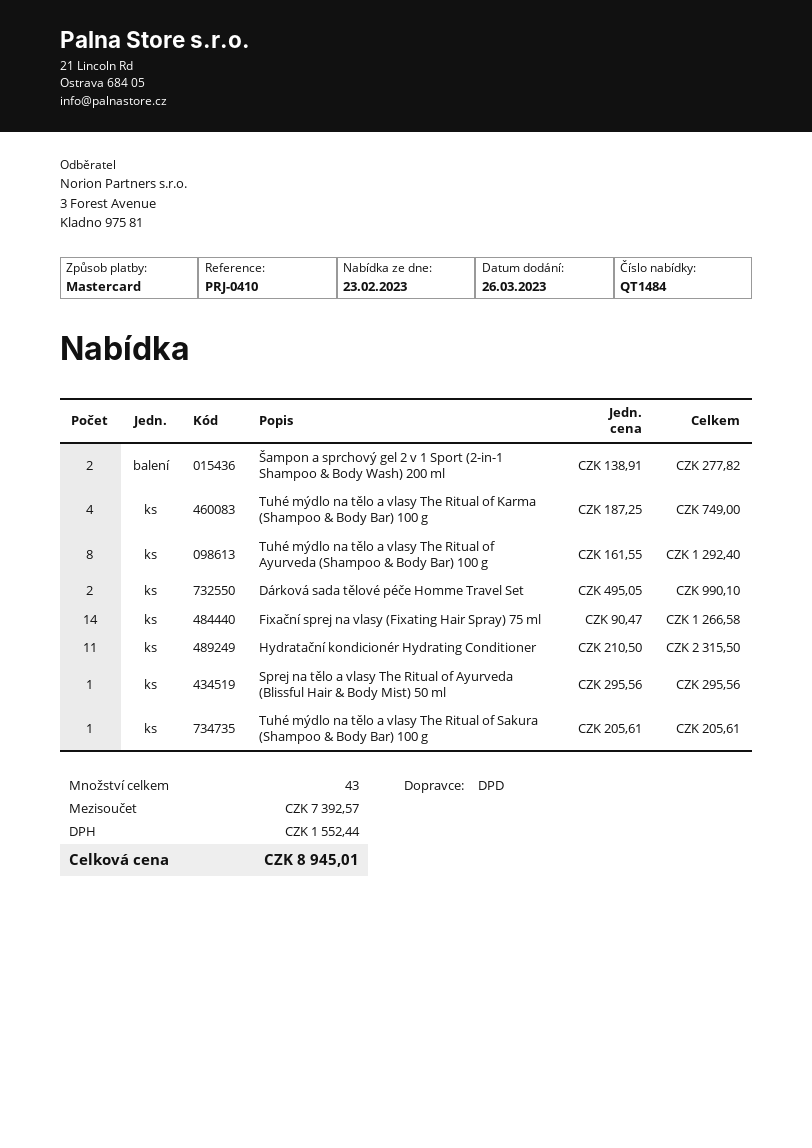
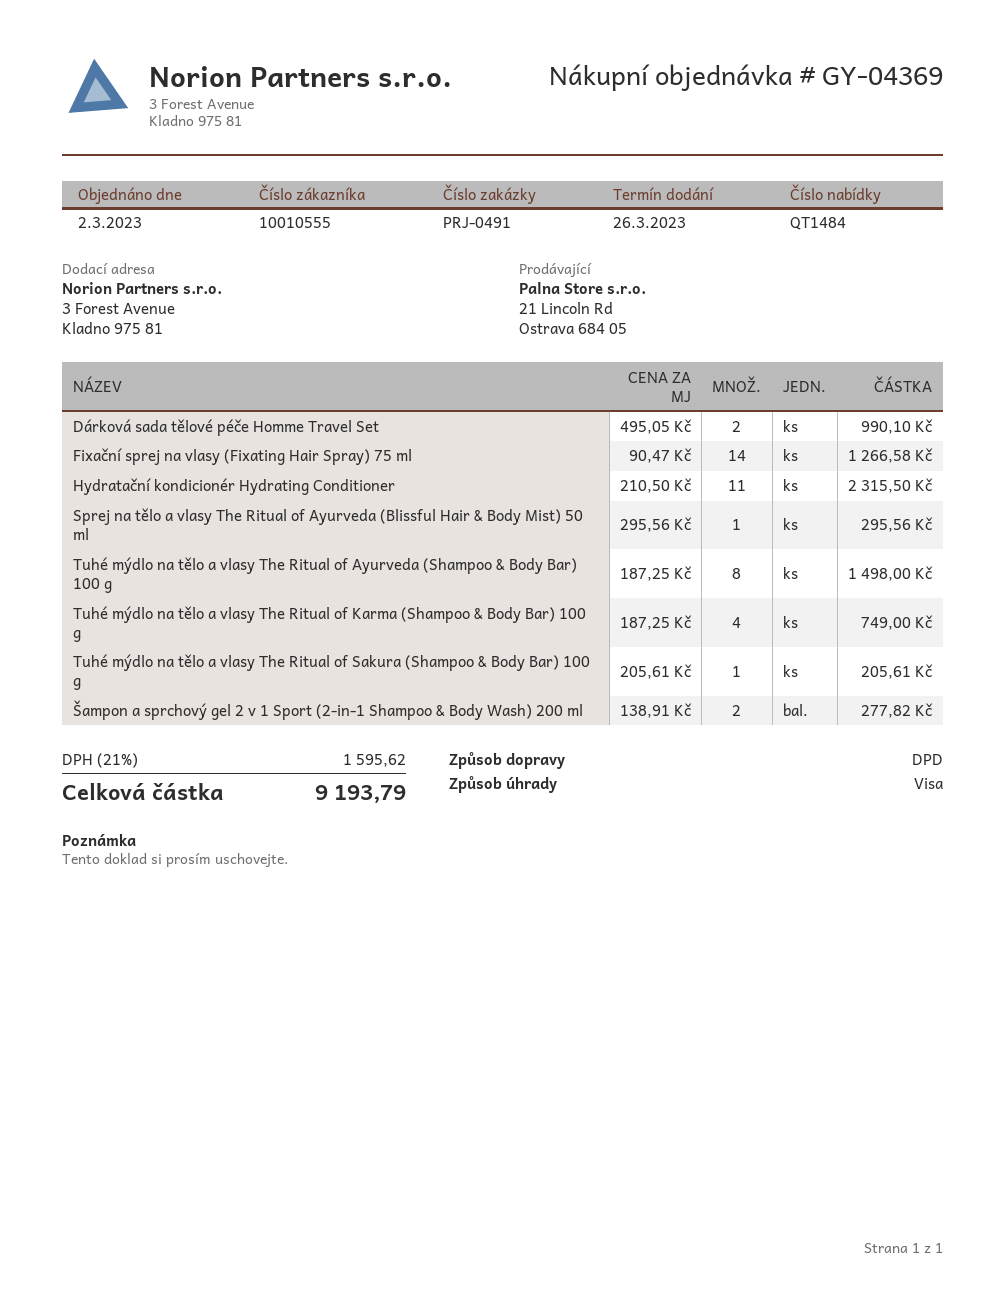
reference: PRJ-0410 -> PRJ-0491
payment method: Mastercard -> Visa
Tuhé mýdlo na tělo a vlasy The Ritual of Ayurveda (Shampoo & Body Bar) 100 g: 8 x 161.55 = 1292.40 -> 8 x 187.25 = 1498.00
tax: 1552.44 -> 1595.62
total: 8945.01 -> 9193.79

